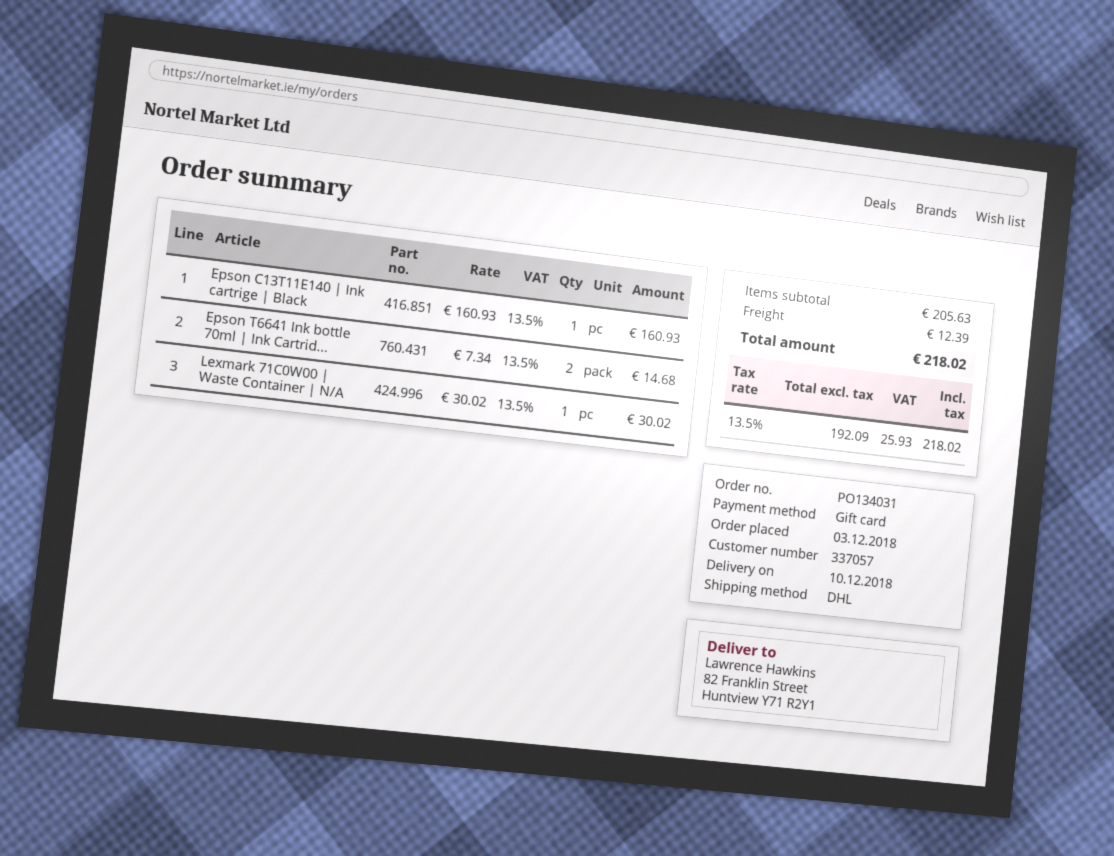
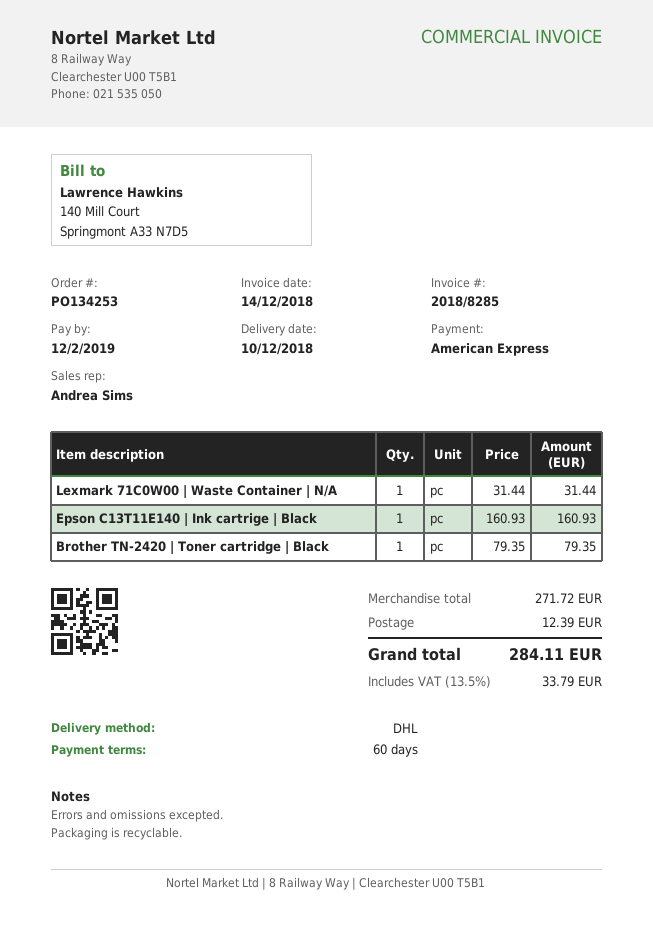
order number: PO134031 -> PO134253
payment method: gift card -> American Express
Epson T6641 Ink bottle 70ml | Ink Cartrid...: 2 x 7.34 = 14.68 -> none
Lexmark 71C0W00 | Waste Container | N/A: 1 x 30.02 = 30.02 -> 1 x 31.44 = 31.44
Brother TN-2420 | Toner cartridge | Black: none -> 1 x 79.35 = 79.35
subtotal: 205.63 -> 271.72
tax: 13.5% = 25.93 -> 13.5% = 33.79
total: 218.02 -> 284.11

